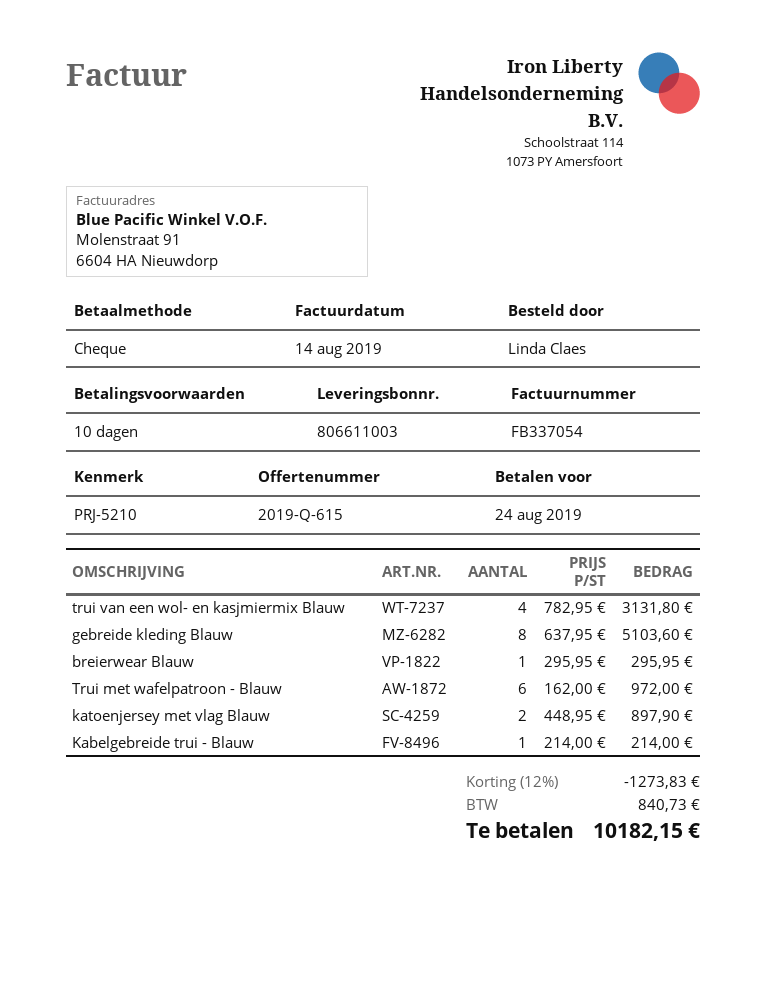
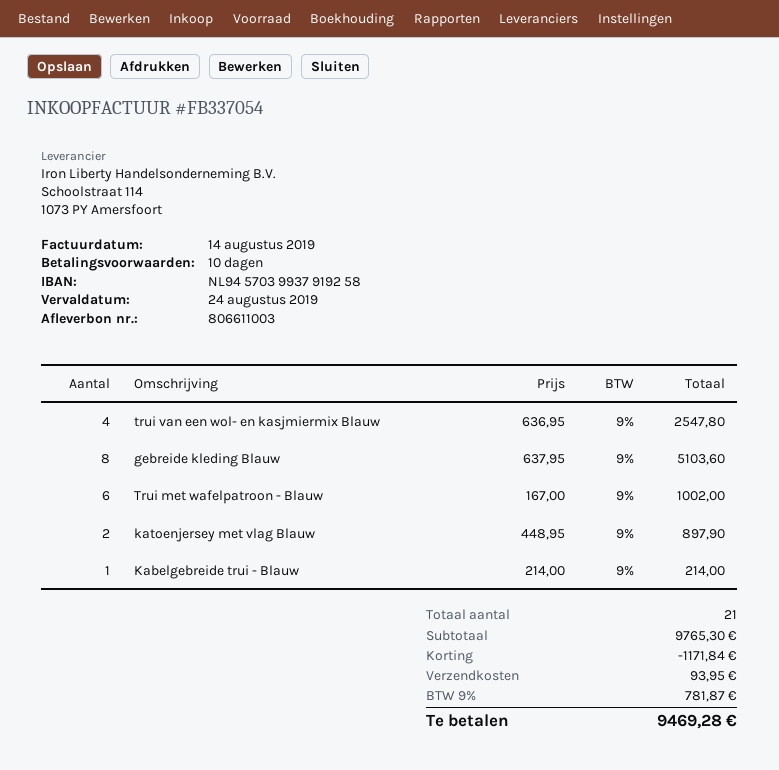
trui van een wol- en kasjmiermix Blauw: 4 x 782.95 = 3131.80 -> 4 x 636.95 = 2547.80
breierwear Blauw: 1 x 295.95 = 295.95 -> none
Trui met wafelpatroon - Blauw: 6 x 162.00 = 972.00 -> 6 x 167.00 = 1002.00
discount: 1273.83 -> 1171.84
shipping: none -> 93.95
tax: 840.73 -> 781.87
total: 10182.15 -> 9469.28

